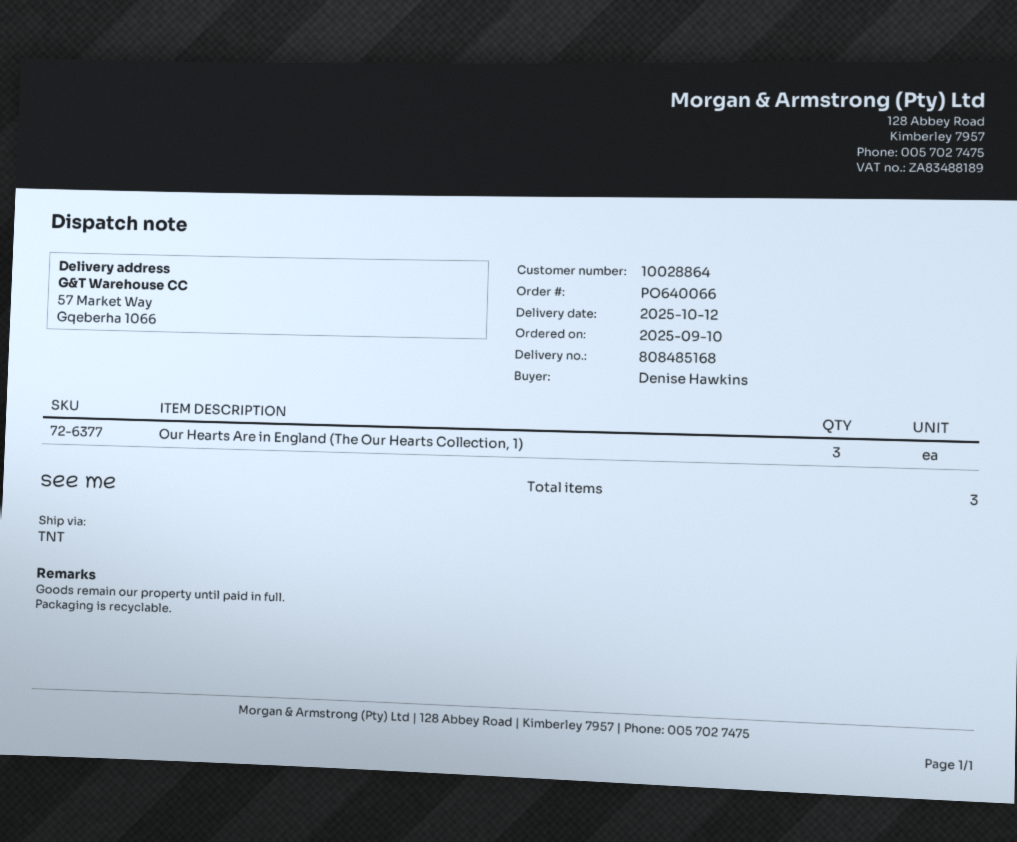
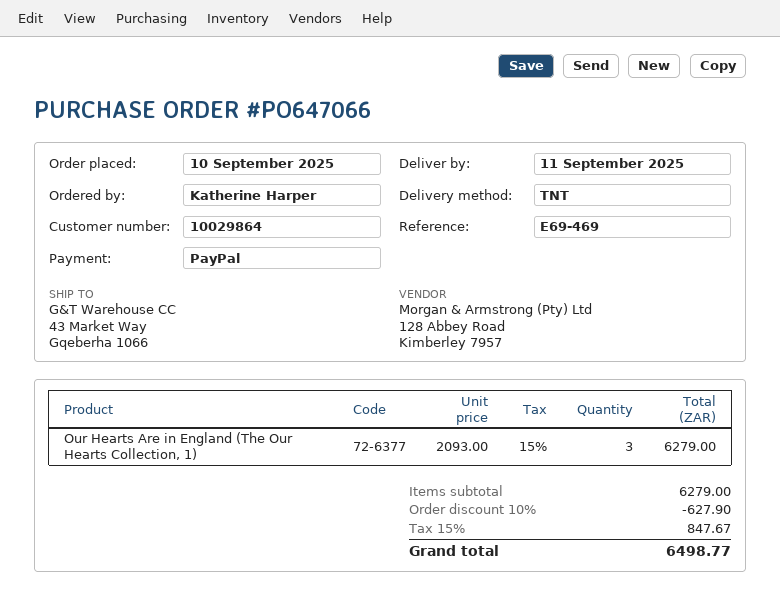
order number: PO640066 -> PO647066
delivery date: 2025-10-12 -> 2025-09-11
customer number: 10028864 -> 10029864
ordered by: Denise Hawkins -> Katherine Harper
ship to: 57 Market Way, Gqeberha 1066 -> 43 Market Way, Gqeberha 1066

